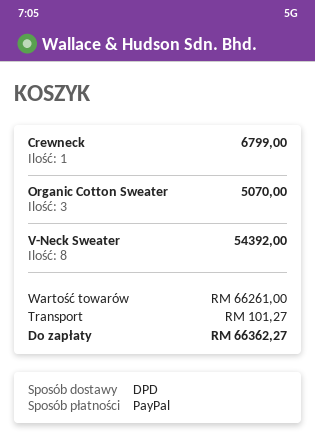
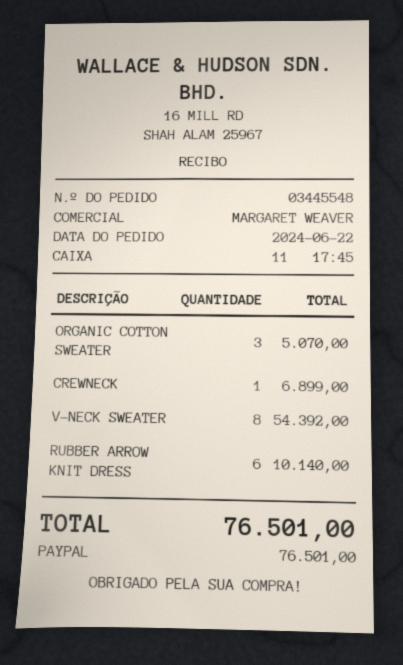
Crewneck: 1 for 6799.00 -> 1 for 6899.00
RUBBER ARROW KNIT DRESS: none -> 6 for 10140.00
shipping: 101.27 -> none
total: 66362.27 -> 76501.00

